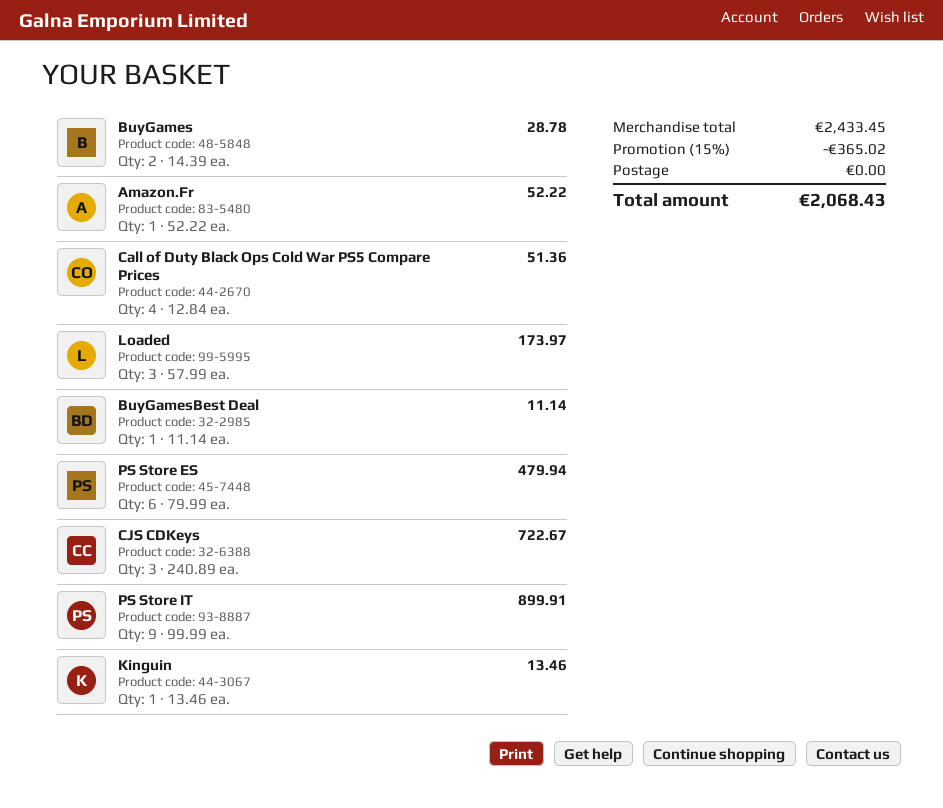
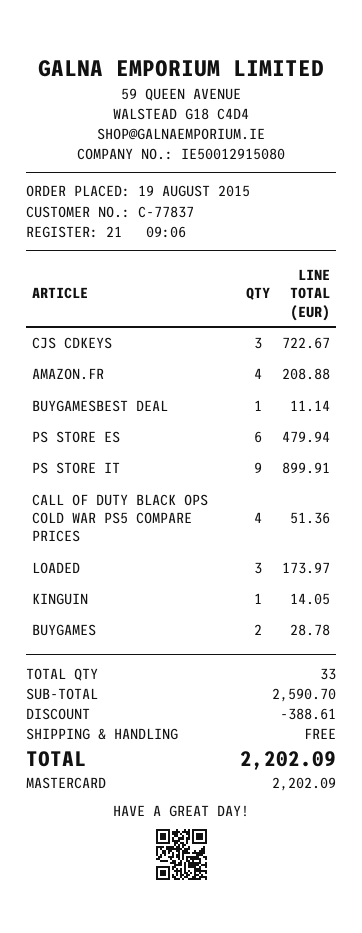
Amazon.Fr: 1 for 52.22 -> 4 for 208.88
Kinguin: 1 for 13.46 -> 1 for 14.05
subtotal: 2433.45 -> 2590.70
discount: 365.02 -> 388.61
total: 2068.43 -> 2202.09

